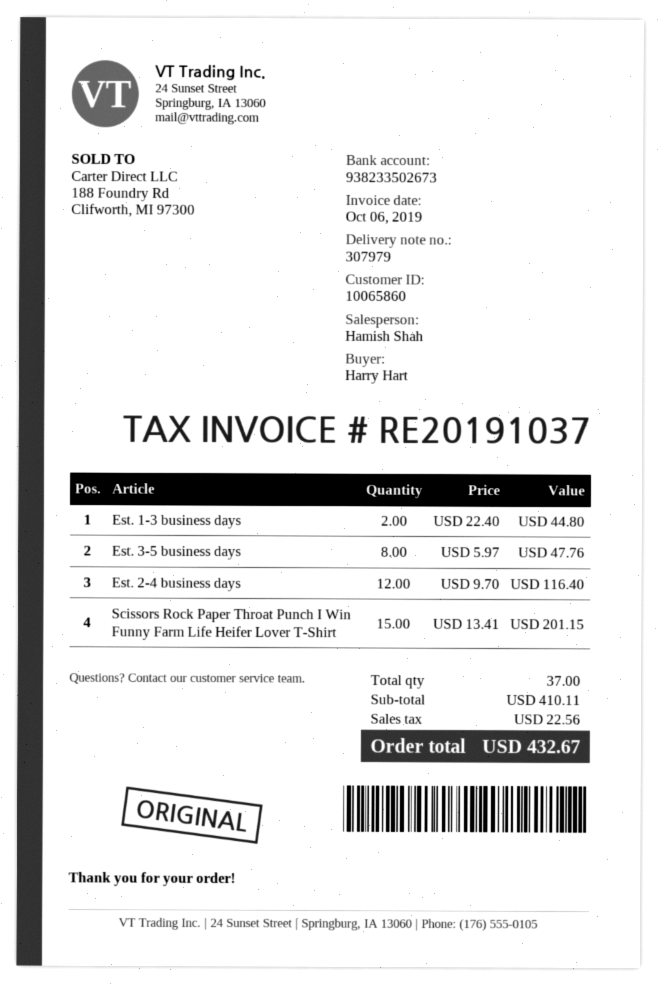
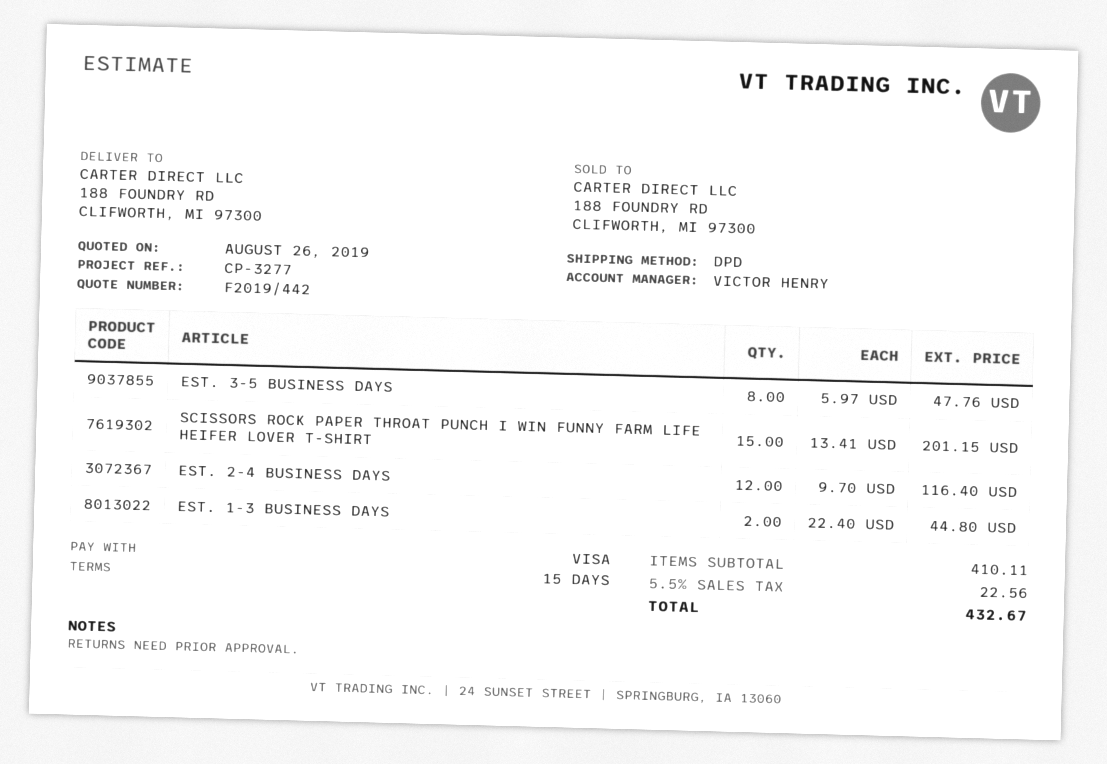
sales rep: Hamish Shah -> VICTOR HENRY

